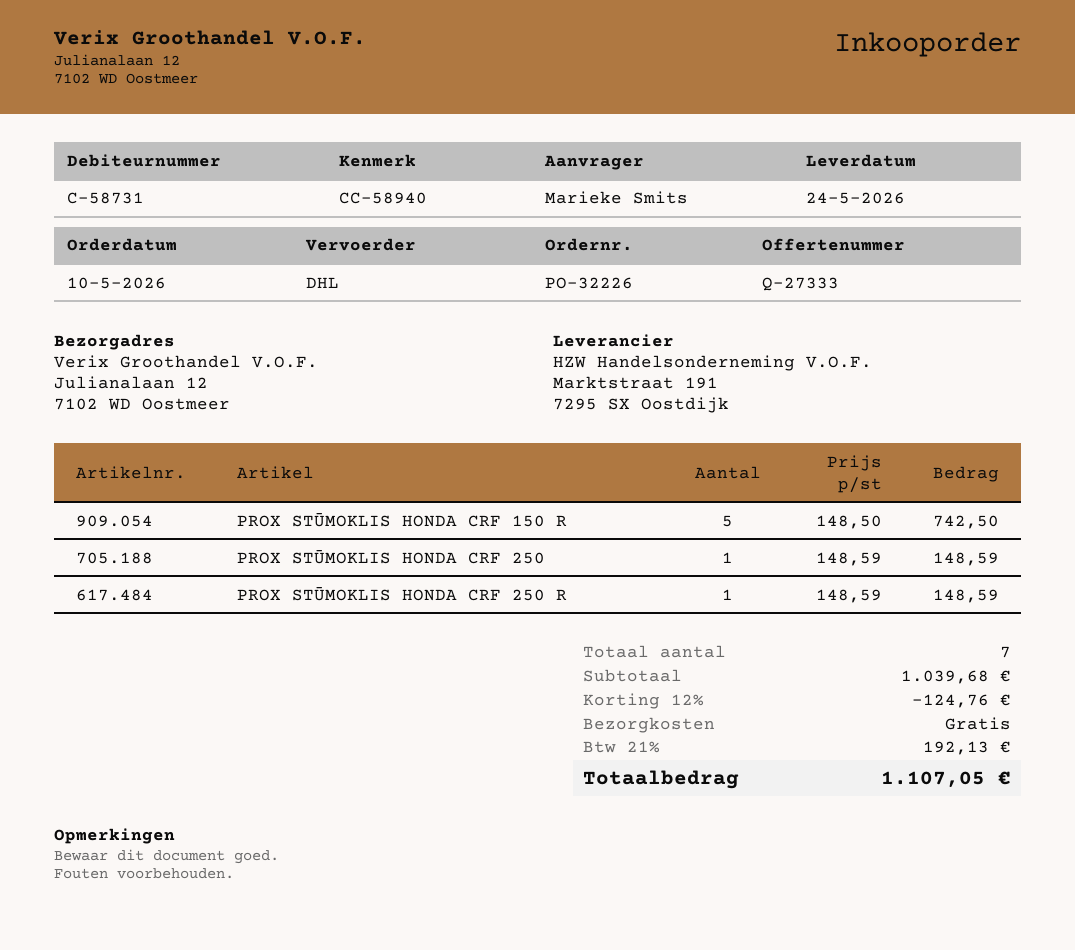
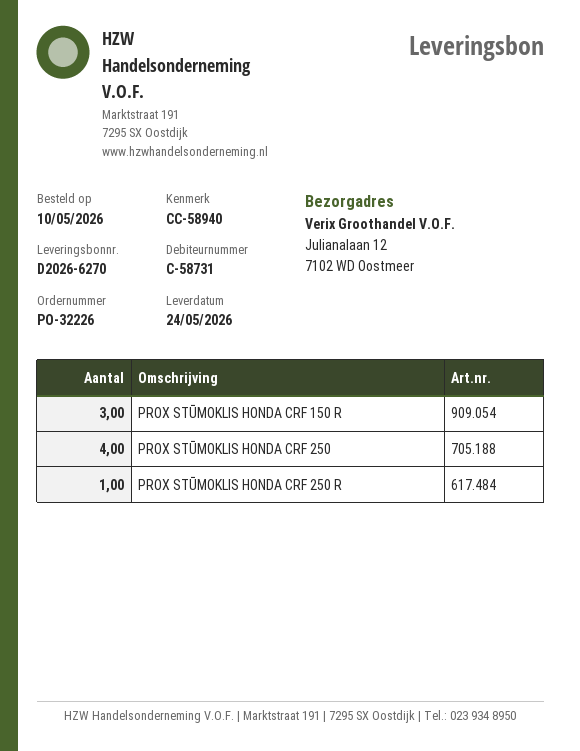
PROX STŪMOKLIS HONDA CRF 150 R: 5 -> 3
PROX STŪMOKLIS HONDA CRF 250: 1 -> 4

